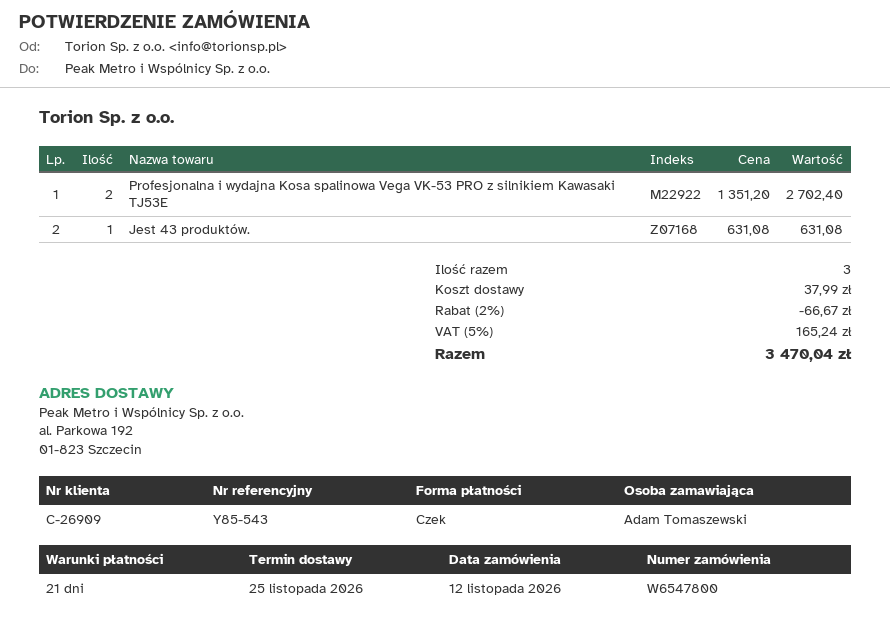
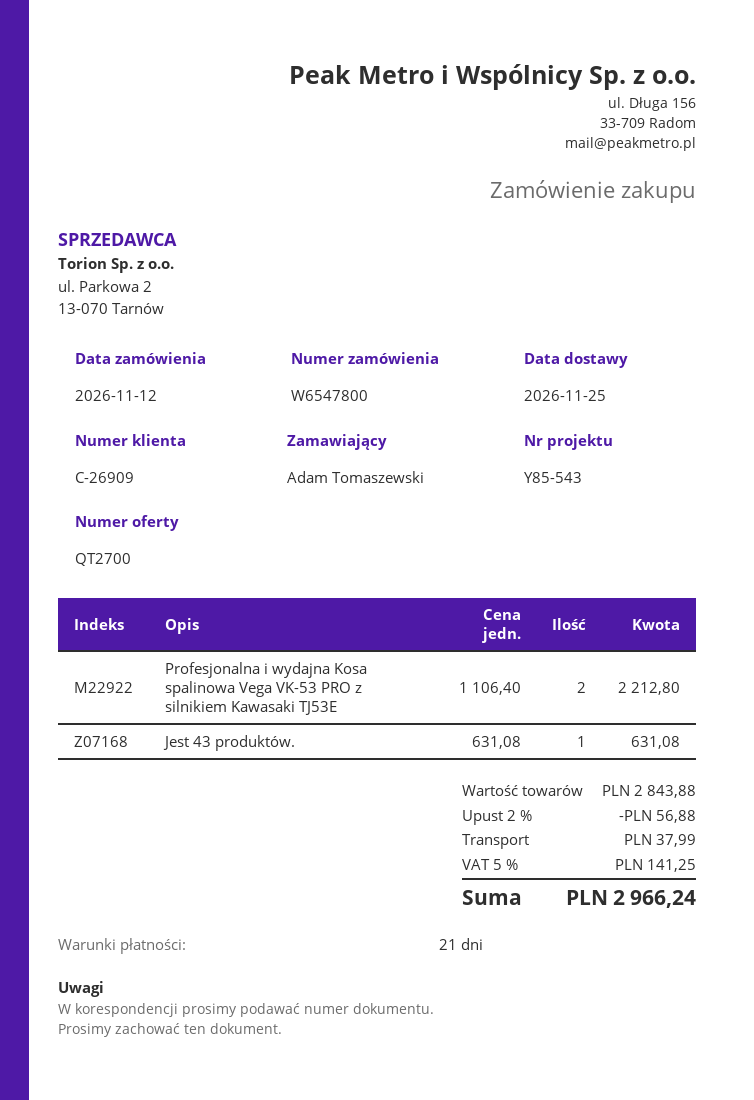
Profesjonalna i wydajna Kosa spalinowa Vega VK-53 PRO z silnikiem Kawasaki TJ53E: 2 x 1351.20 = 2702.40 -> 2 x 1106.40 = 2212.80
discount: 2% = 66.67 -> 2% = 56.88
tax: 5% = 165.24 -> 5% = 141.25
total: 3470.04 -> 2966.24

